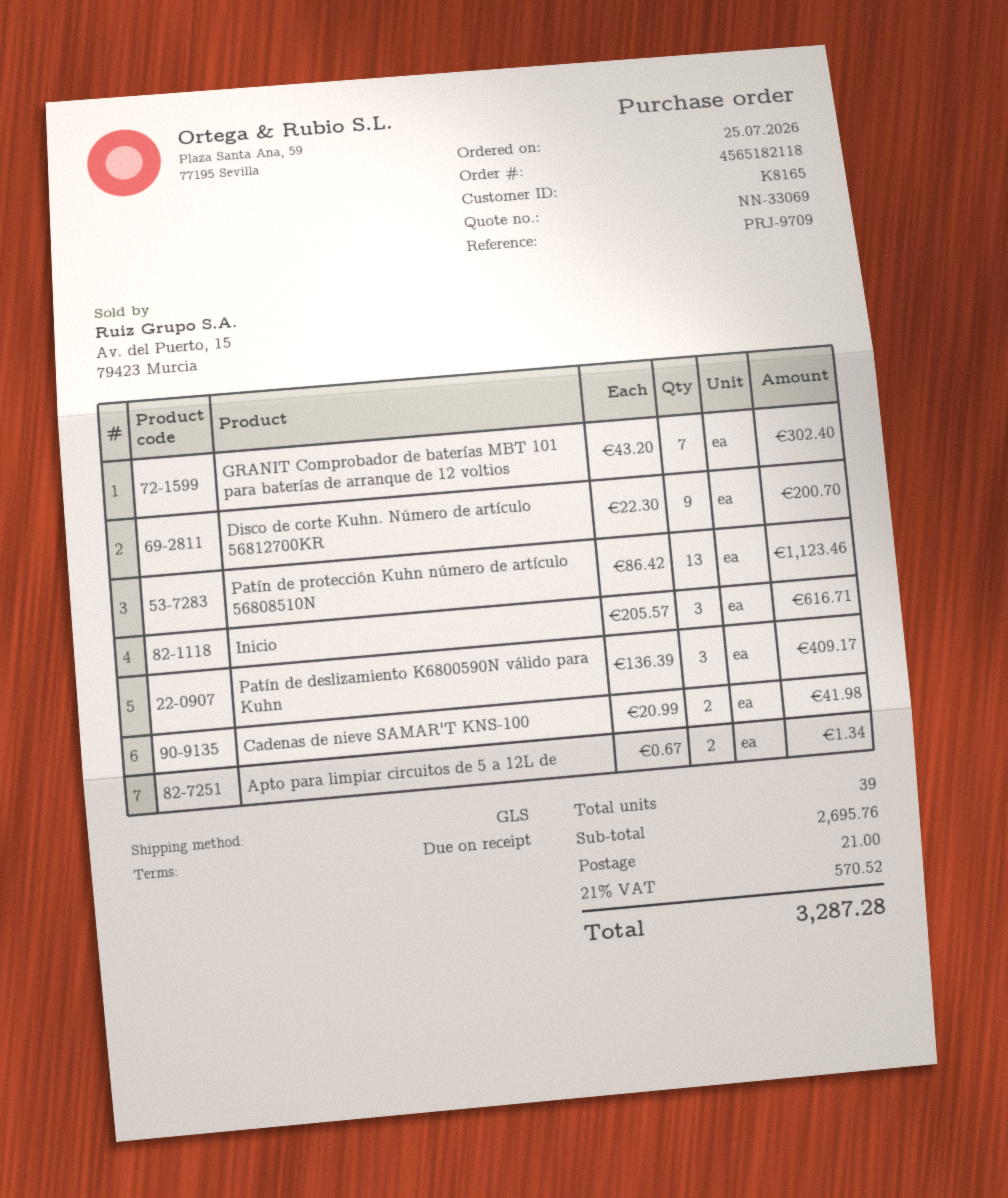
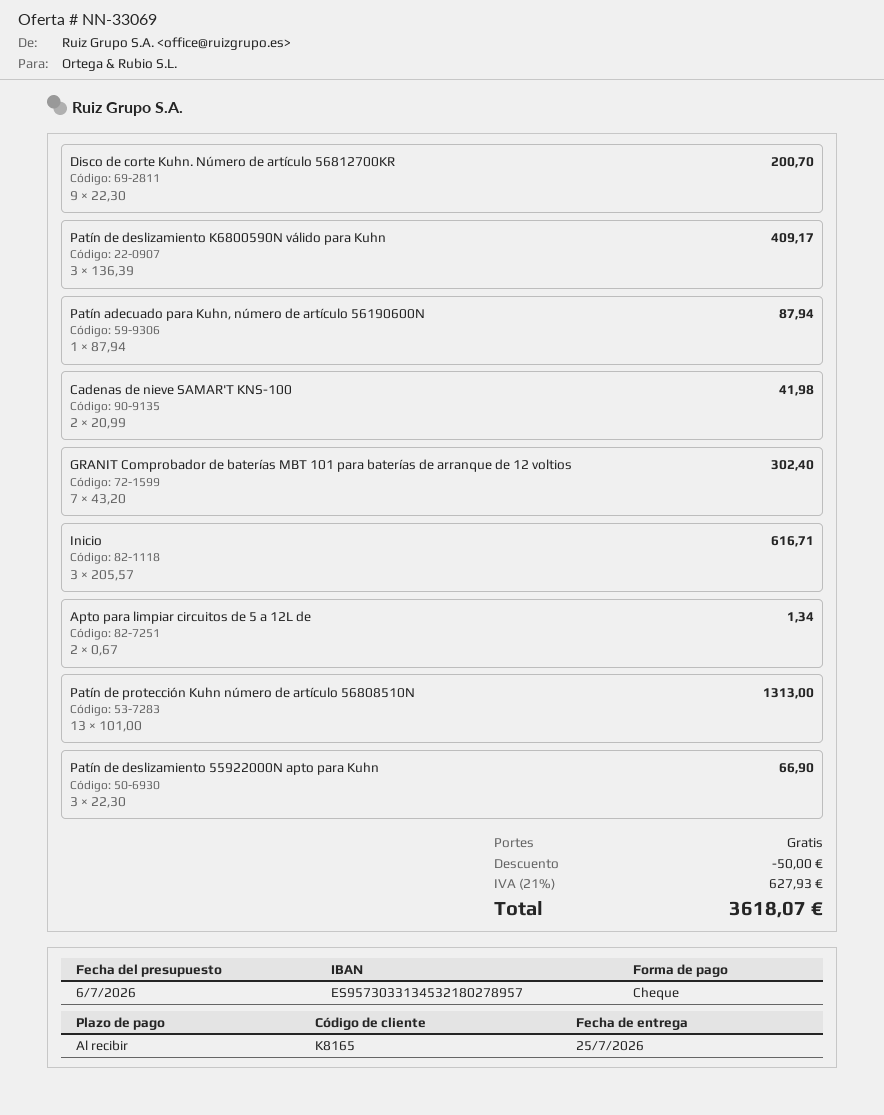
Patín de protección Kuhn número de artículo 56808510N: 13 x 86.42 = 1123.46 -> 13 x 101.00 = 1313.00
Patín adecuado para Kuhn, número de artículo 56190600N: none -> 1 x 87.94 = 87.94
Patín de deslizamiento 55922000N apto para Kuhn: none -> 3 x 22.30 = 66.90
discount: none -> 50.00
shipping: 21.00 -> 0.00
tax: 21% = 570.52 -> 21% = 627.93
total: 3287.28 -> 3618.07

